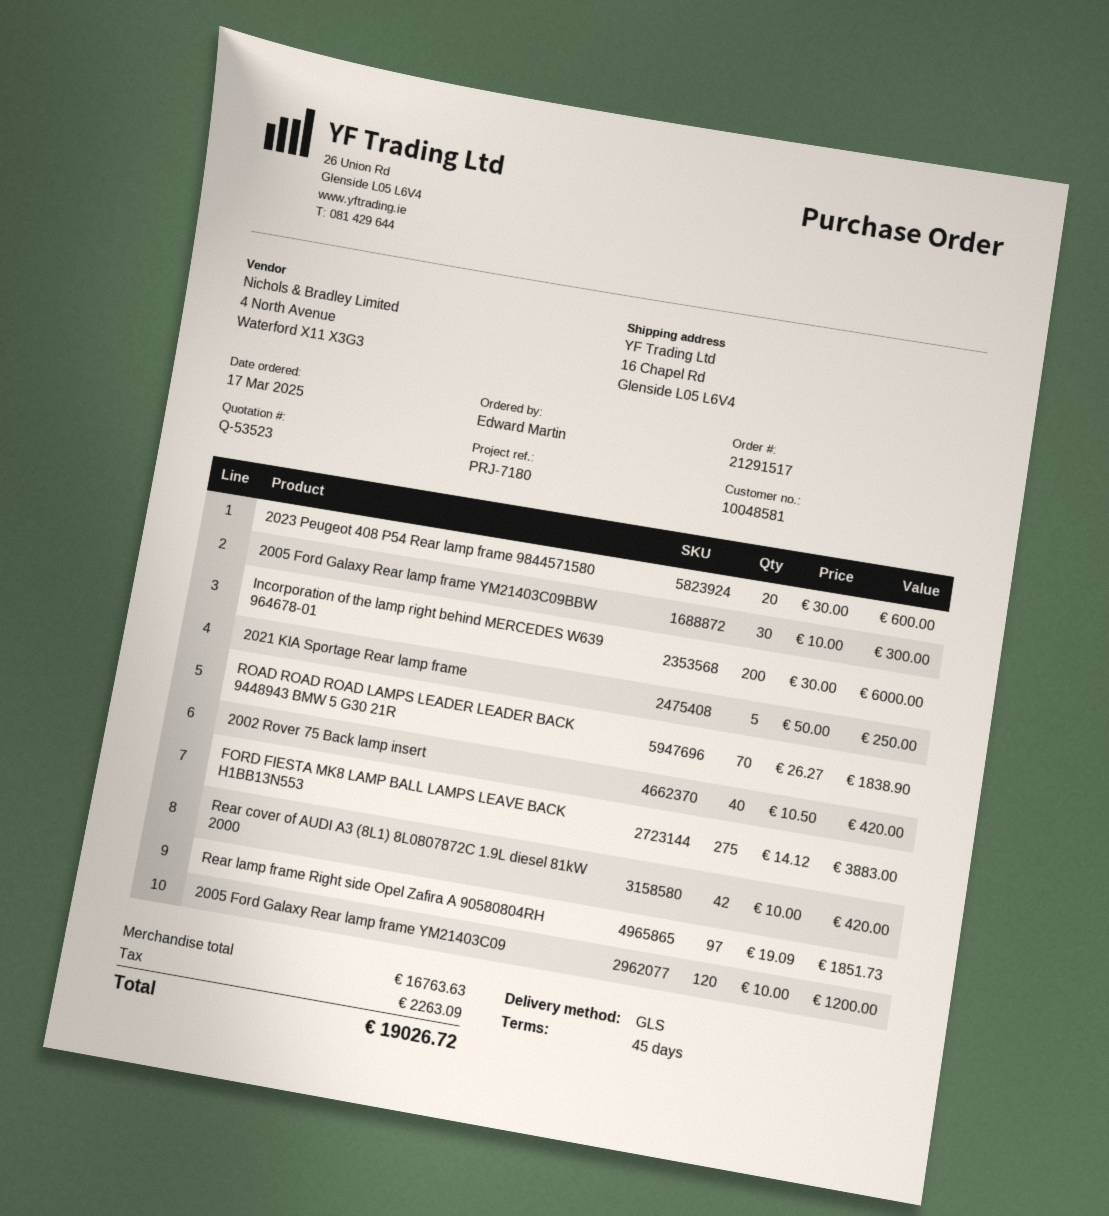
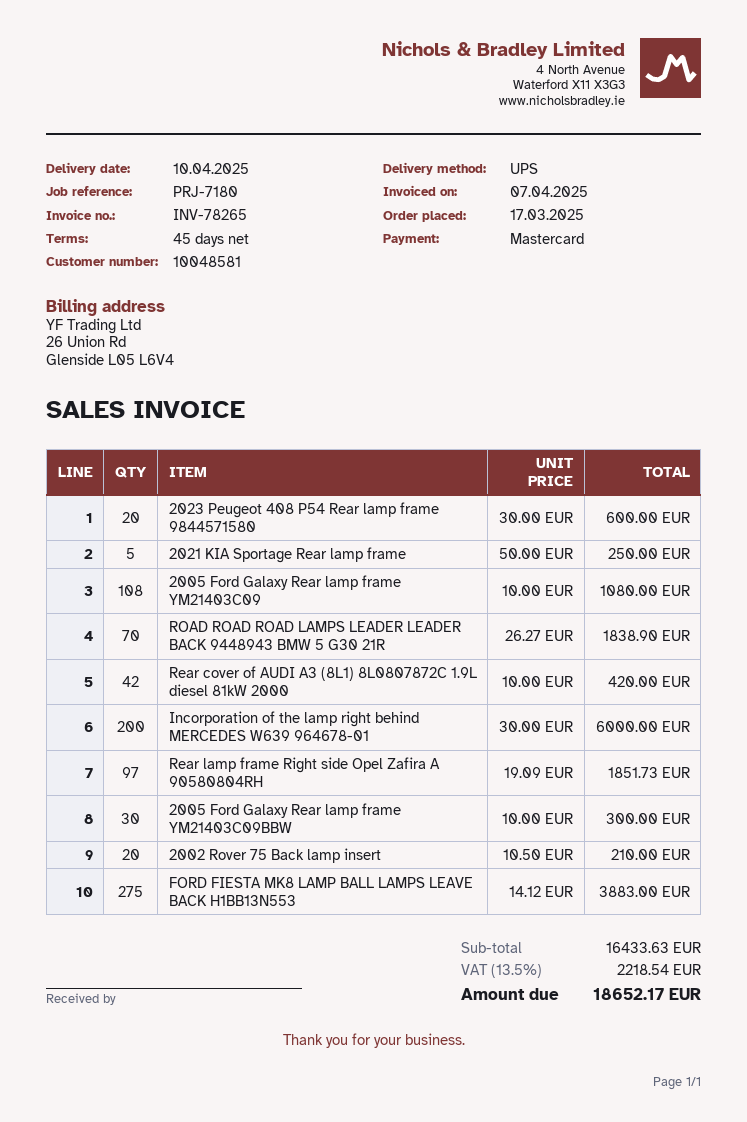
shipping method: GLS -> UPS
2002 Rover 75 Back lamp insert: 40 x 10.50 = 420.00 -> 20 x 10.50 = 210.00
2005 Ford Galaxy Rear lamp frame YM21403C09: 120 x 10.00 = 1200.00 -> 108 x 10.00 = 1080.00
subtotal: 16763.63 -> 16433.63
tax: 2263.09 -> 2218.54
total: 19026.72 -> 18652.17

